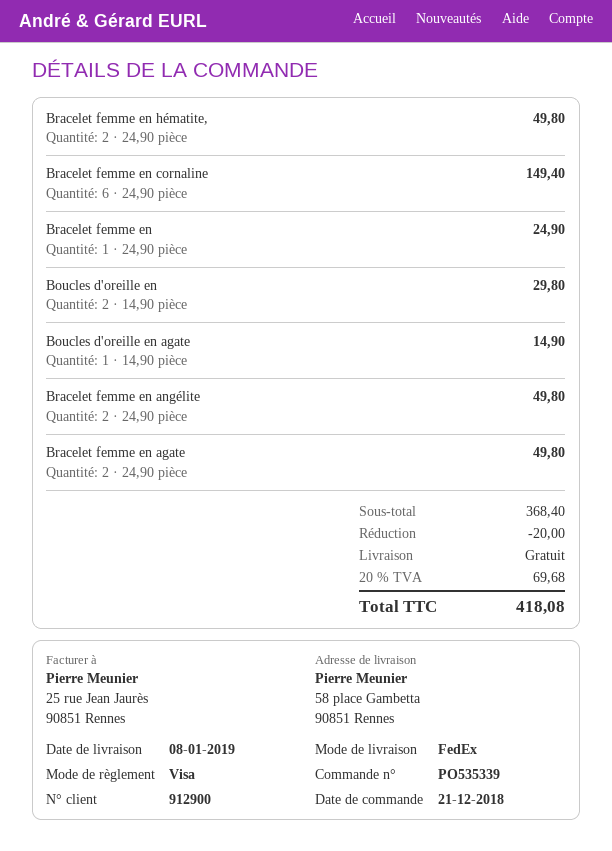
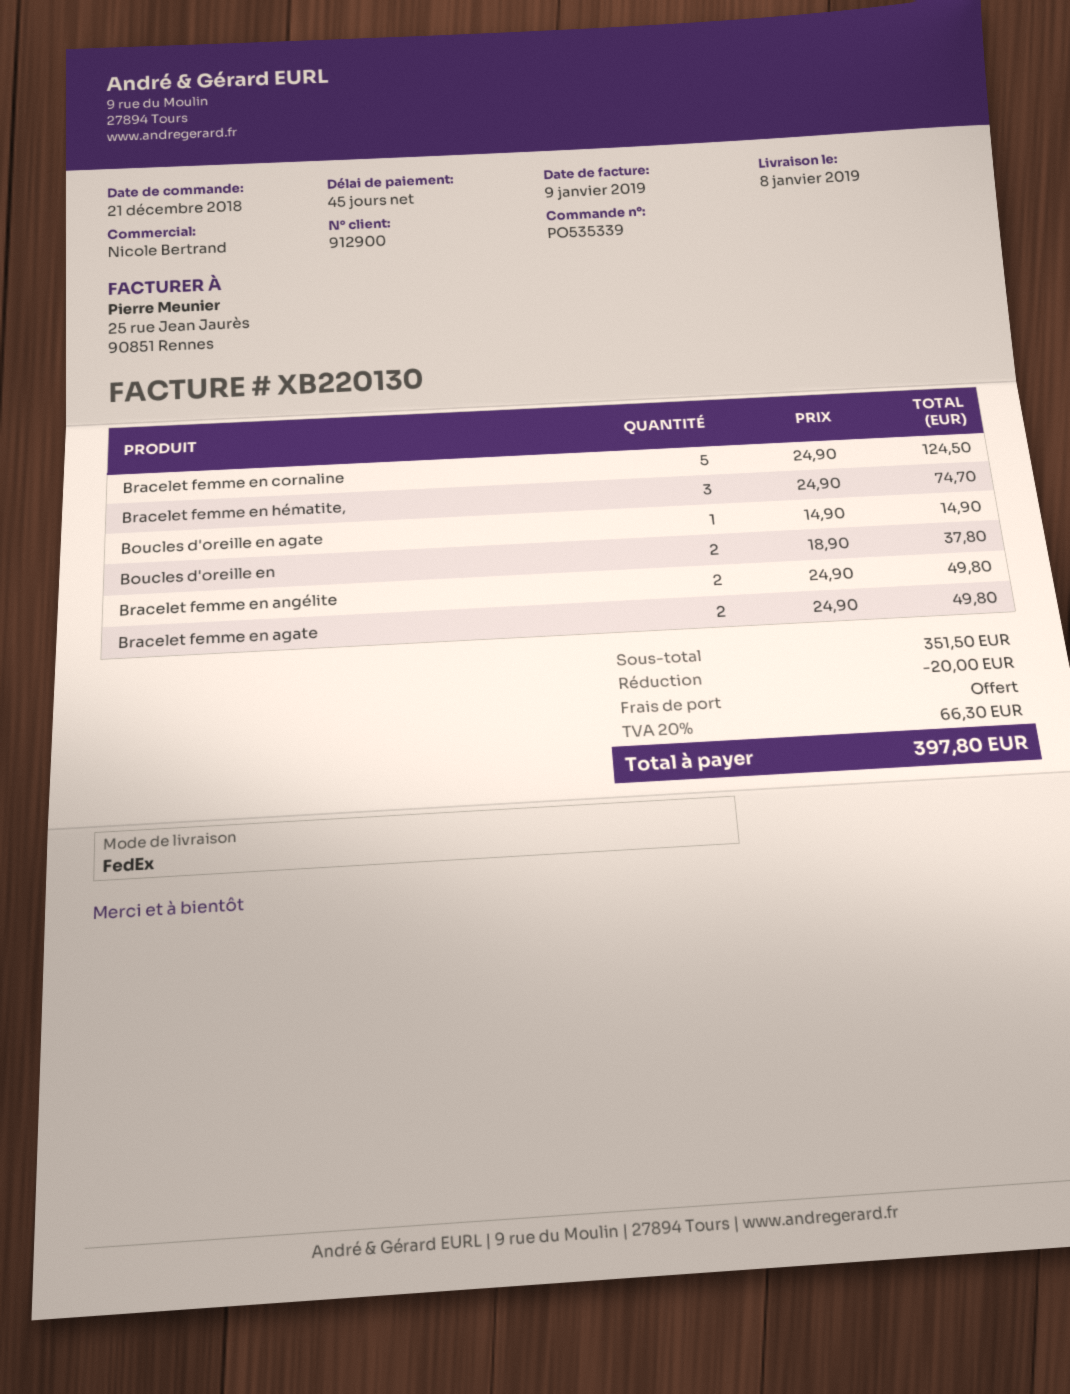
Bracelet femme en hématite,: 2 x 24.90 = 49.80 -> 3 x 24.90 = 74.70
Bracelet femme en cornaline: 6 x 24.90 = 149.40 -> 5 x 24.90 = 124.50
Bracelet femme en: 1 x 24.90 = 24.90 -> none
Boucles d'oreille en: 2 x 14.90 = 29.80 -> 2 x 18.90 = 37.80
subtotal: 368.40 -> 351.50
tax: 20% = 69.68 -> 20% = 66.30
total: 418.08 -> 397.80

